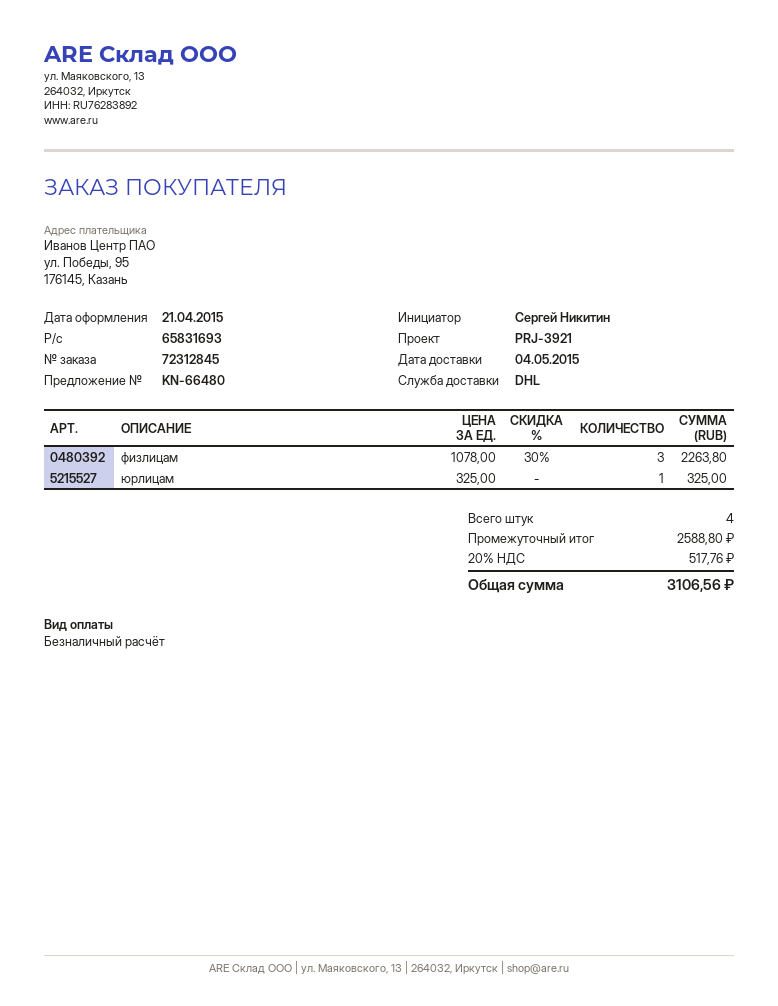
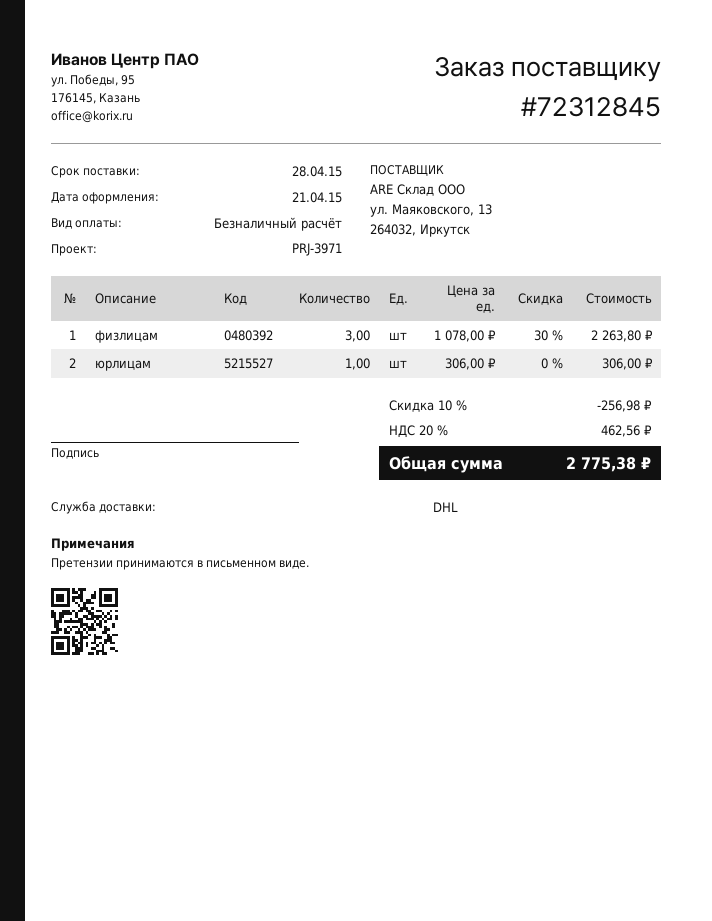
delivery date: 2015-05-04 -> 2015-04-28
reference: PRJ-3921 -> PRJ-3971
юрлицам: 1 x 325.00 = 325.00 -> 1 x 306.00 = 306.00
discount: none -> 10% = 256.98
tax: 20% = 517.76 -> 20% = 462.56
total: 3106.56 -> 2775.38

